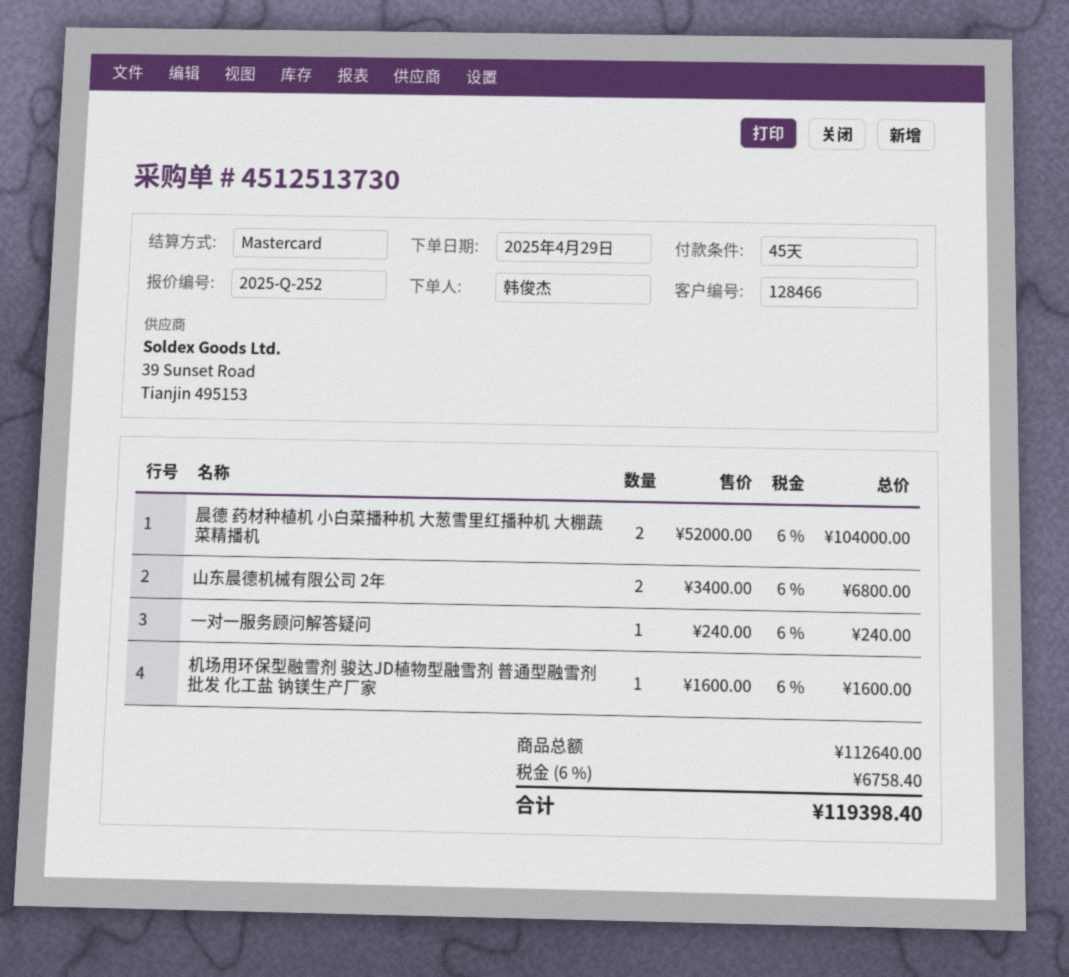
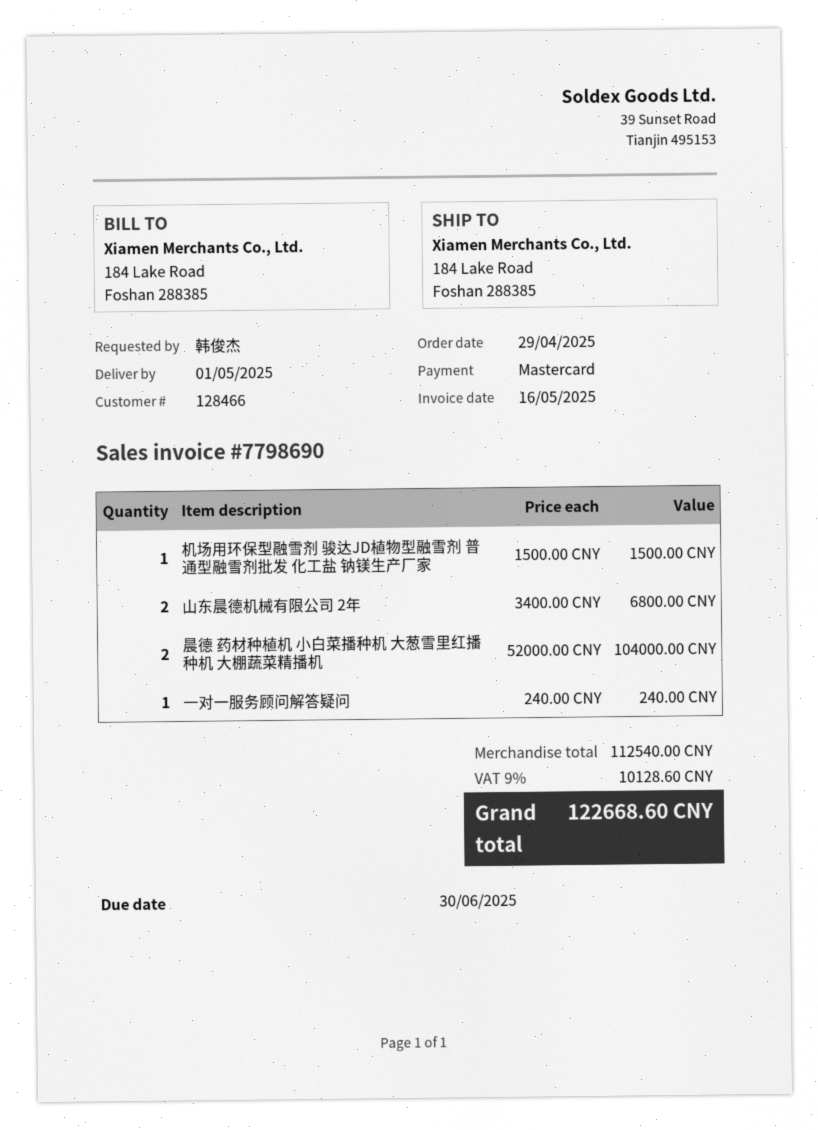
机场用环保型融雪剂 骏达JD植物型融雪剂 普通型融雪剂批发 化工盐 钠镁生产厂家: 1 x 1600.00 = 1600.00 -> 1 x 1500.00 = 1500.00
subtotal: 112640.00 -> 112540.00
tax: 6% = 6758.40 -> 9% = 10128.60
total: 119398.40 -> 122668.60

